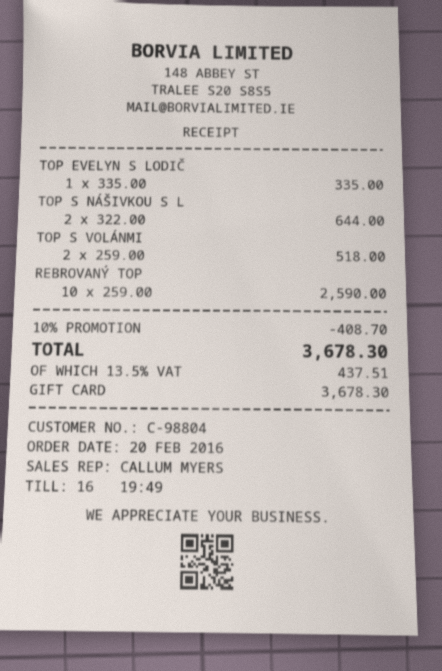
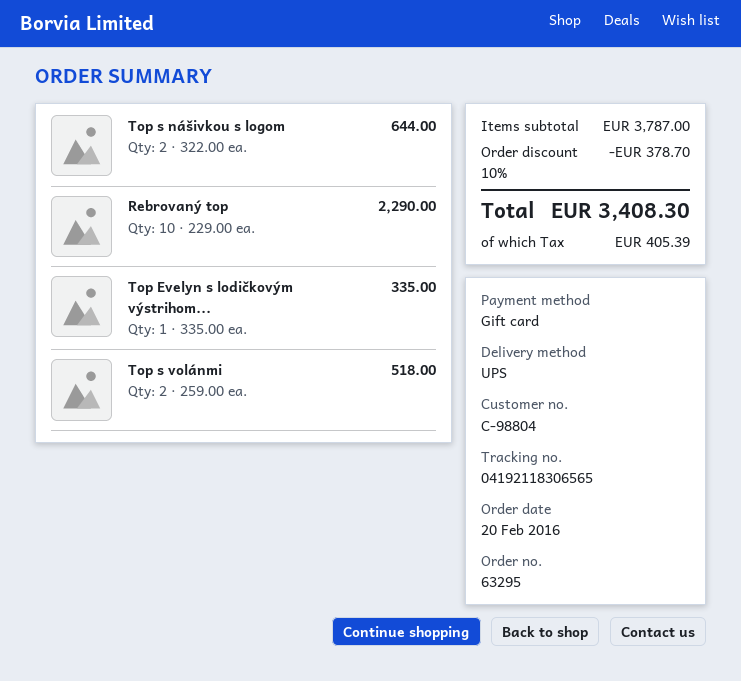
REBROVANÝ TOP: 10 x 259.00 = 2590.00 -> 10 x 229.00 = 2290.00
discount: 10% = 408.70 -> 10% = 378.70
tax: 437.51 -> 405.39
total: 3678.30 -> 3408.30

